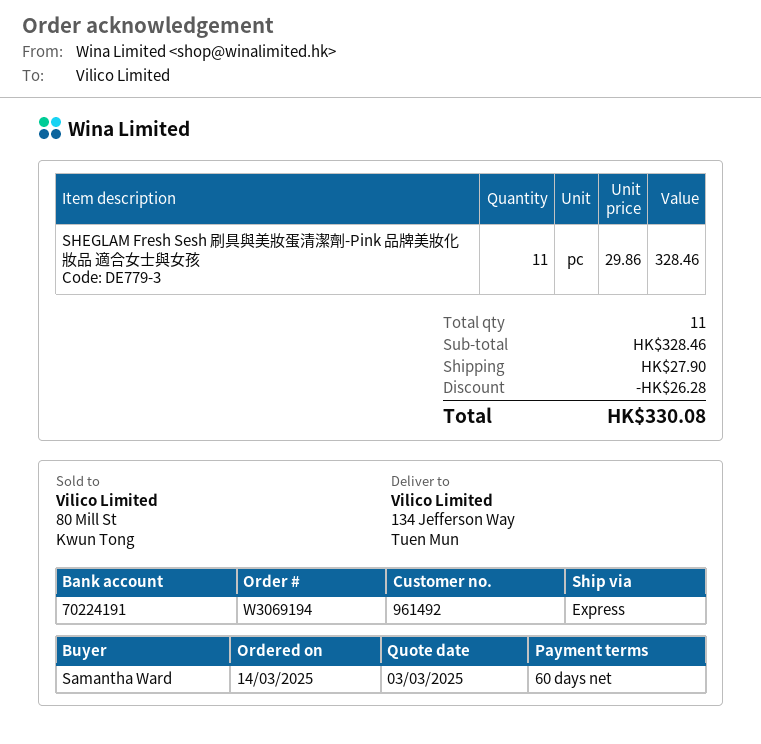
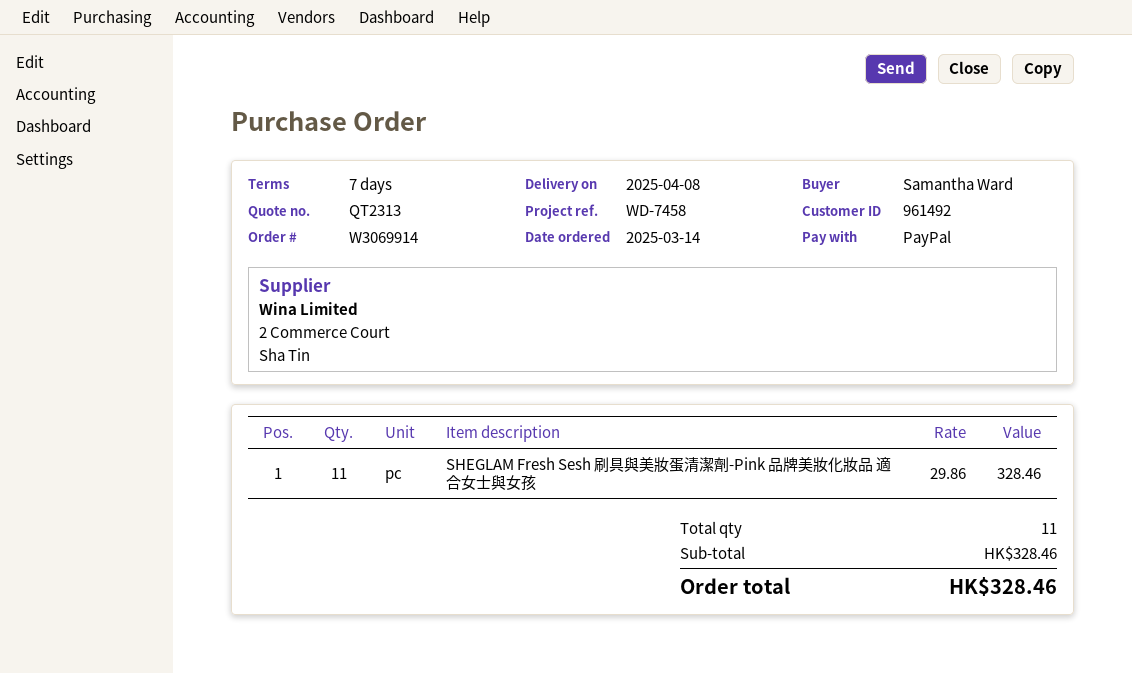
order number: W3069194 -> W3069914
payment terms: 60 days -> 7 days
discount: 26.28 -> none
shipping: 27.90 -> none
total: 330.08 -> 328.46

